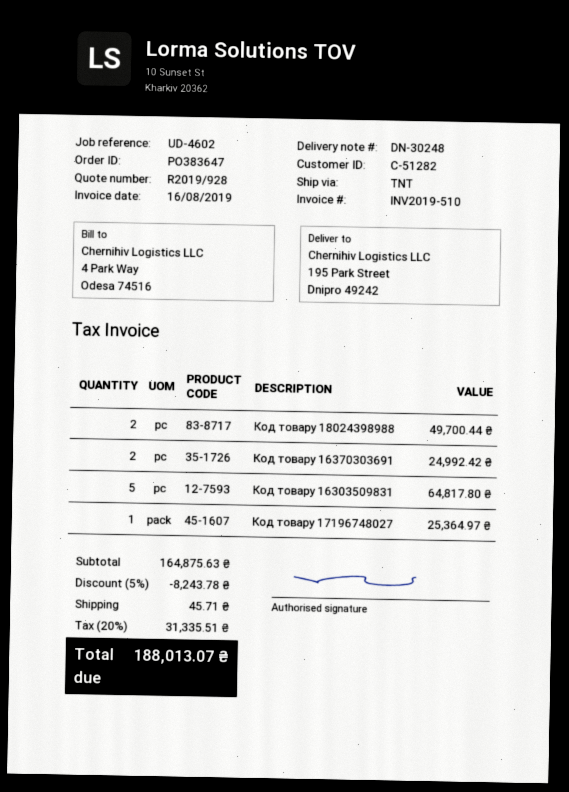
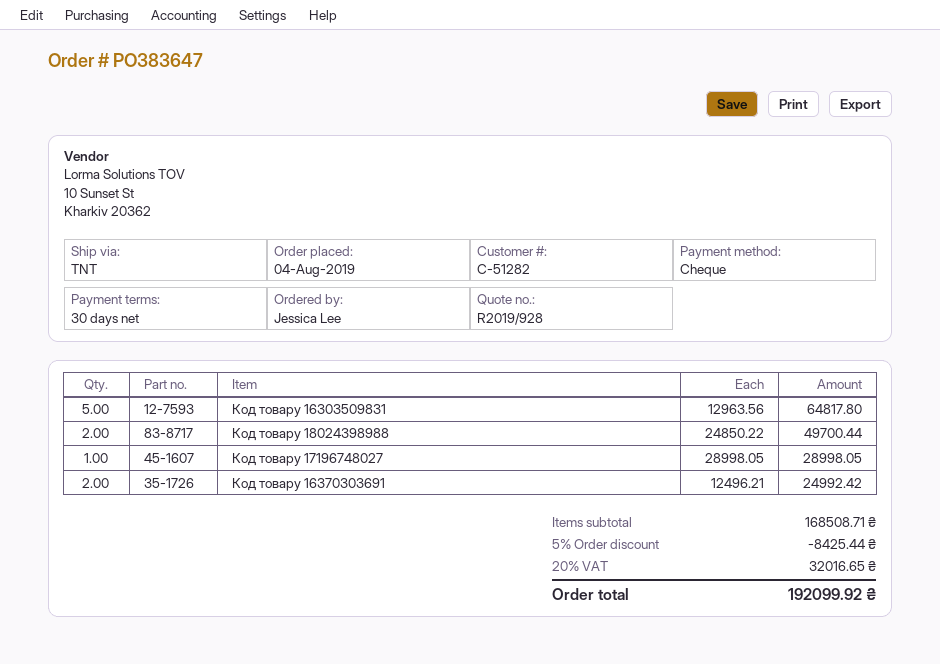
Код товару 17196748027: 1 for 25364.97 -> 1 for 28998.05
subtotal: 164875.63 -> 168508.71
discount: 5% = 8243.78 -> 5% = 8425.44
shipping: 45.71 -> none
tax: 20% = 31335.51 -> 20% = 32016.65
total: 188013.07 -> 192099.92

